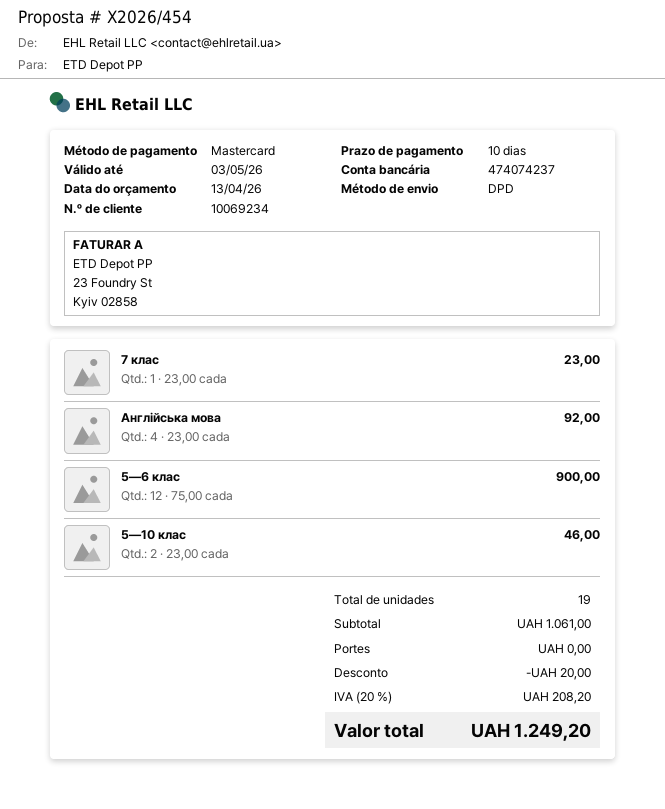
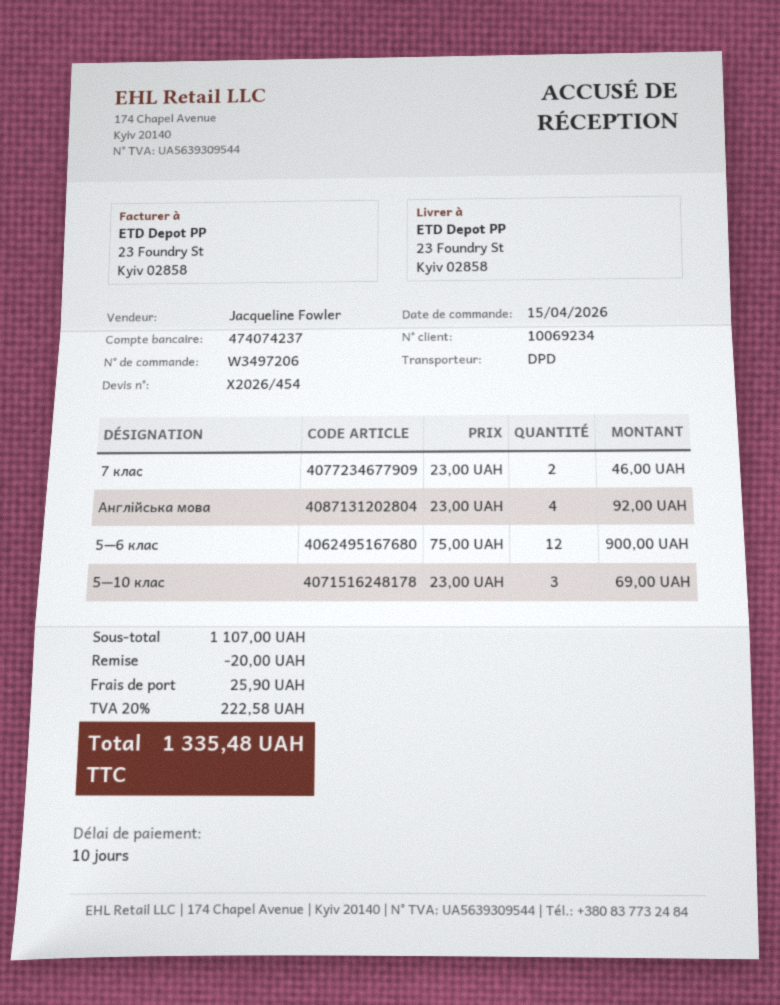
7 клас: 1 x 23.00 = 23.00 -> 2 x 23.00 = 46.00
5—10 клас: 2 x 23.00 = 46.00 -> 3 x 23.00 = 69.00
subtotal: 1061.00 -> 1107.00
shipping: 0.00 -> 25.90
tax: 20% = 208.20 -> 20% = 222.58
total: 1249.20 -> 1335.48

